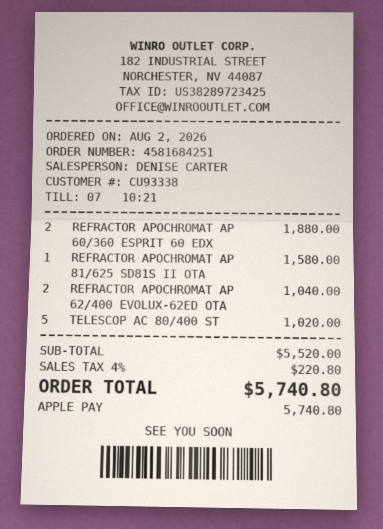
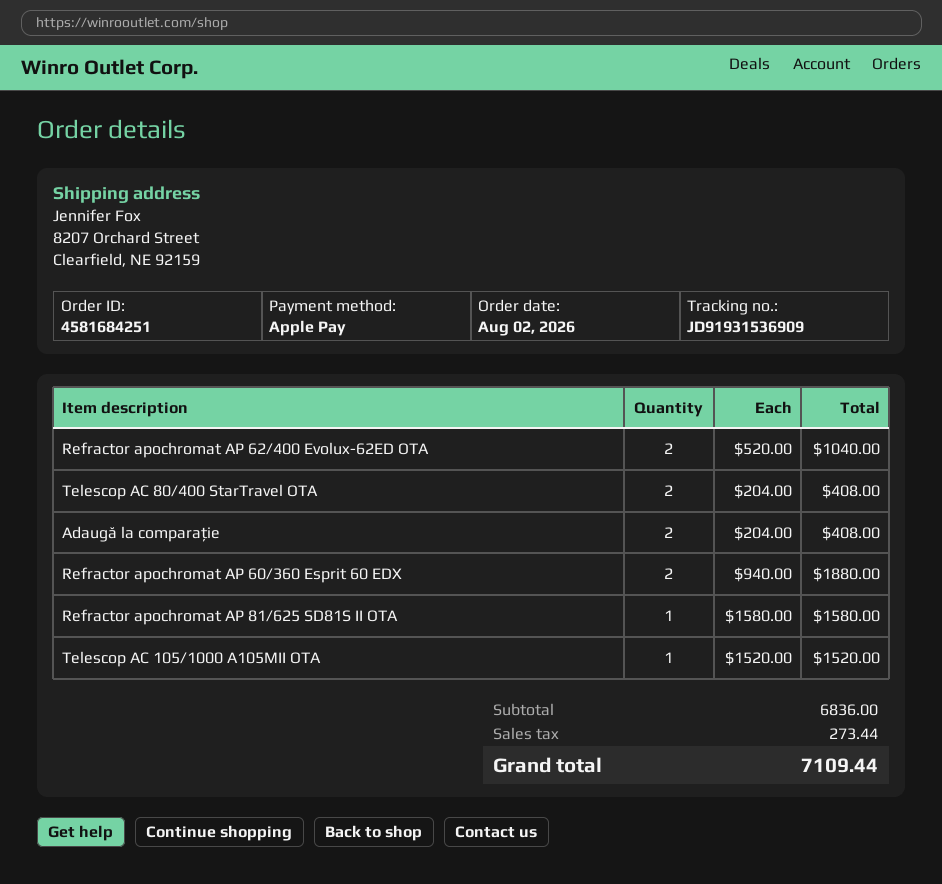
TELESCOP AC 80/400 ST: 5 for 1020.00 -> 2 for 408.00
Adaugă la comparație: none -> 2 for 408.00
Telescop AC 105/1000 A105MII OTA: none -> 1 for 1520.00
subtotal: 5520.00 -> 6836.00
tax: 220.80 -> 273.44
total: 5740.80 -> 7109.44

